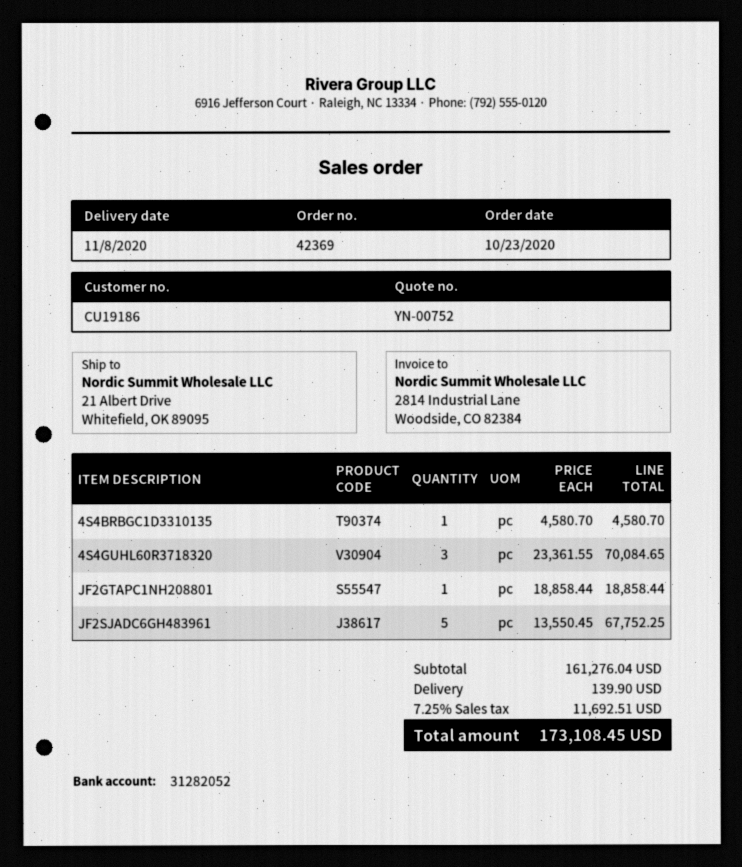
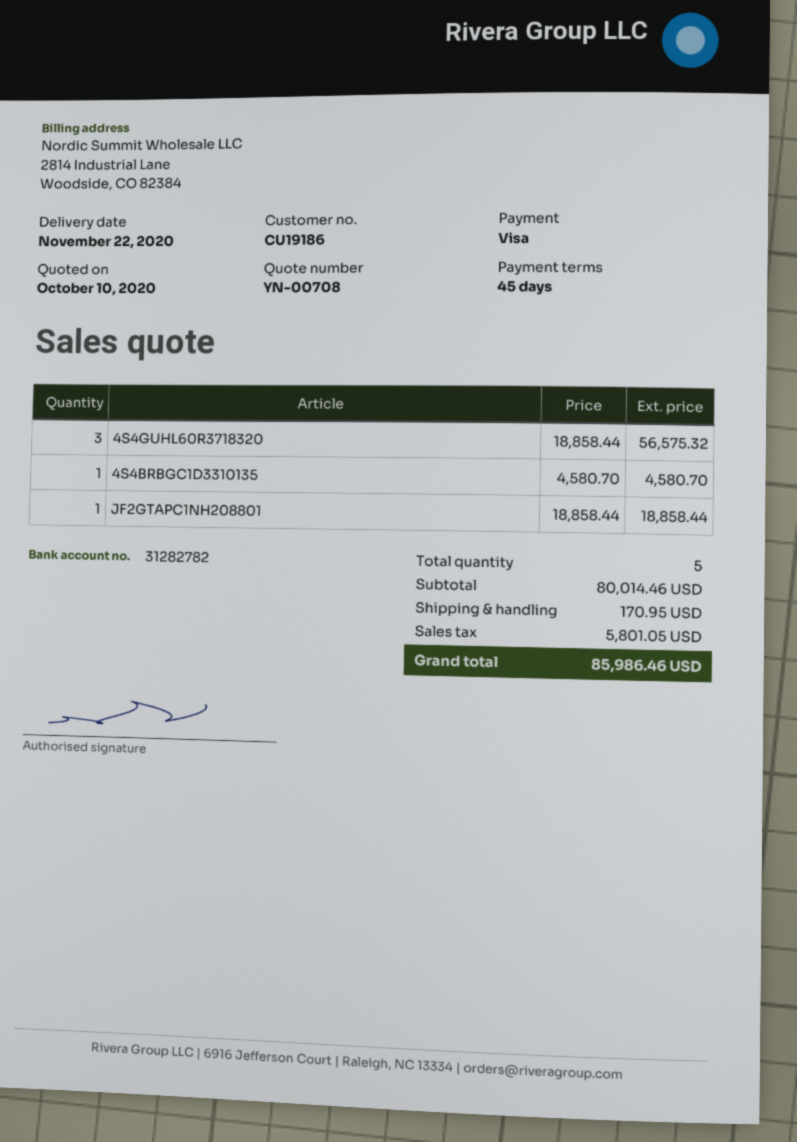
quote number: YN-00752 -> YN-00708
delivery date: 2020-11-08 -> 2020-11-22
bank account: 31282052 -> 31282782
4S4GUHL60R3718320: 3 x 23361.55 = 70084.65 -> 3 x 18858.44 = 56575.32
JF2SJADC6GH483961: 5 x 13550.45 = 67752.25 -> none
subtotal: 161276.04 -> 80014.46
shipping: 139.90 -> 170.95
tax: 11692.51 -> 5801.05
total: 173108.45 -> 85986.46

